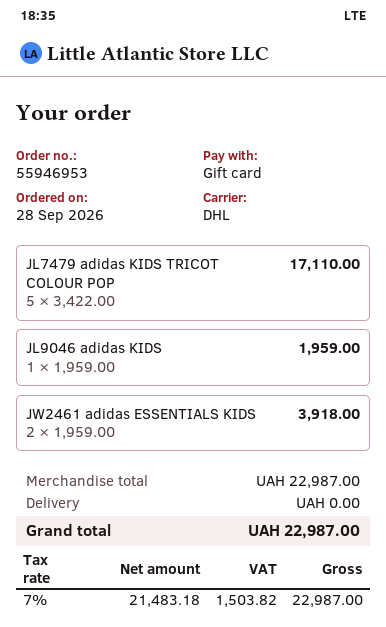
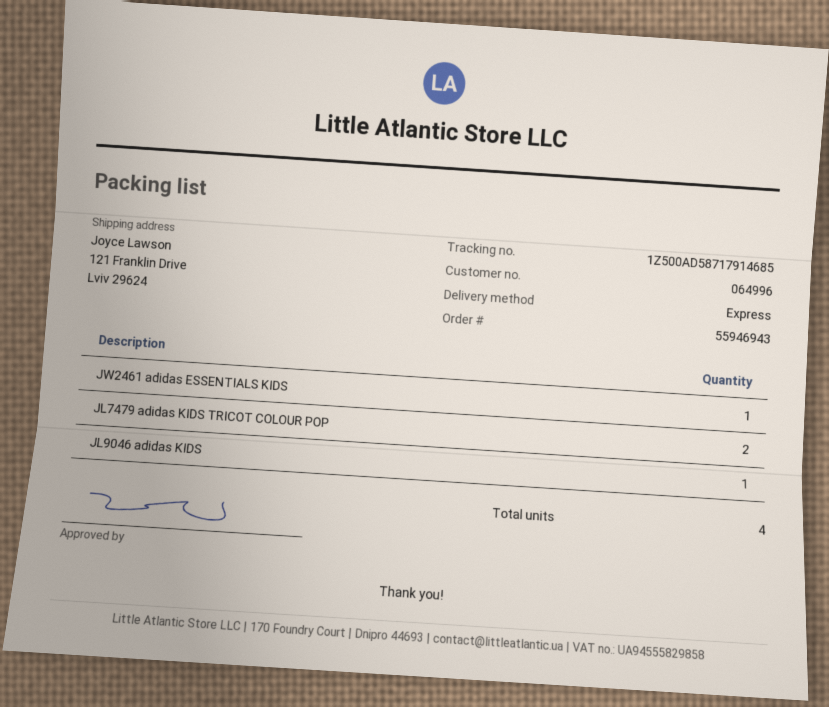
order number: 55946953 -> 55946943
shipping method: DHL -> express
JL7479 adidas KIDS TRICOT COLOUR POP: 5 -> 2
JW2461 adidas ESSENTIALS KIDS: 2 -> 1

